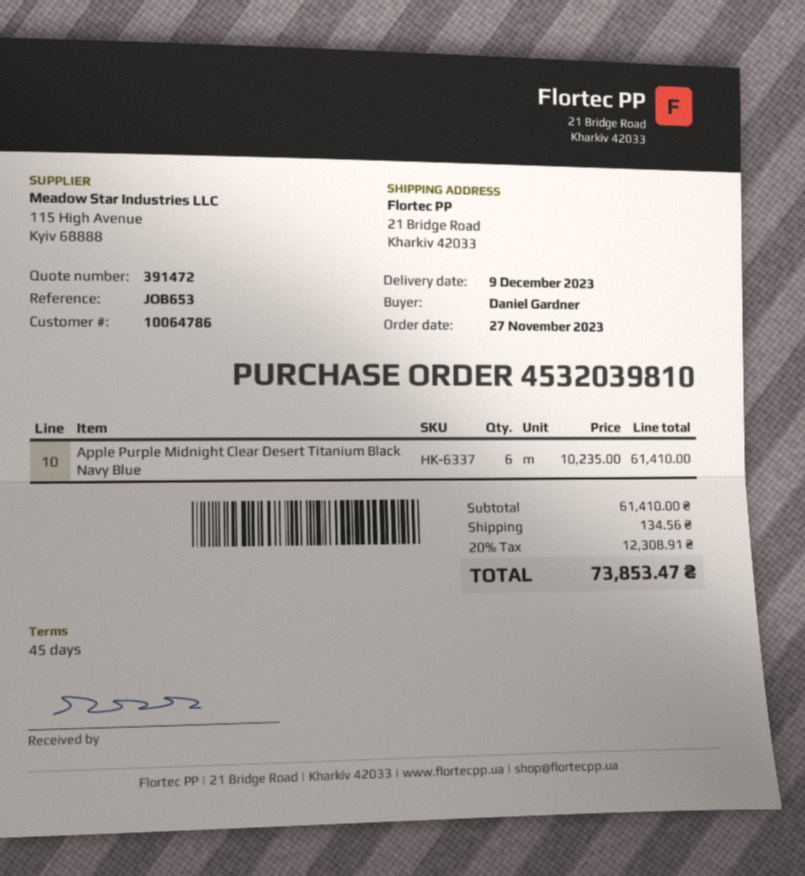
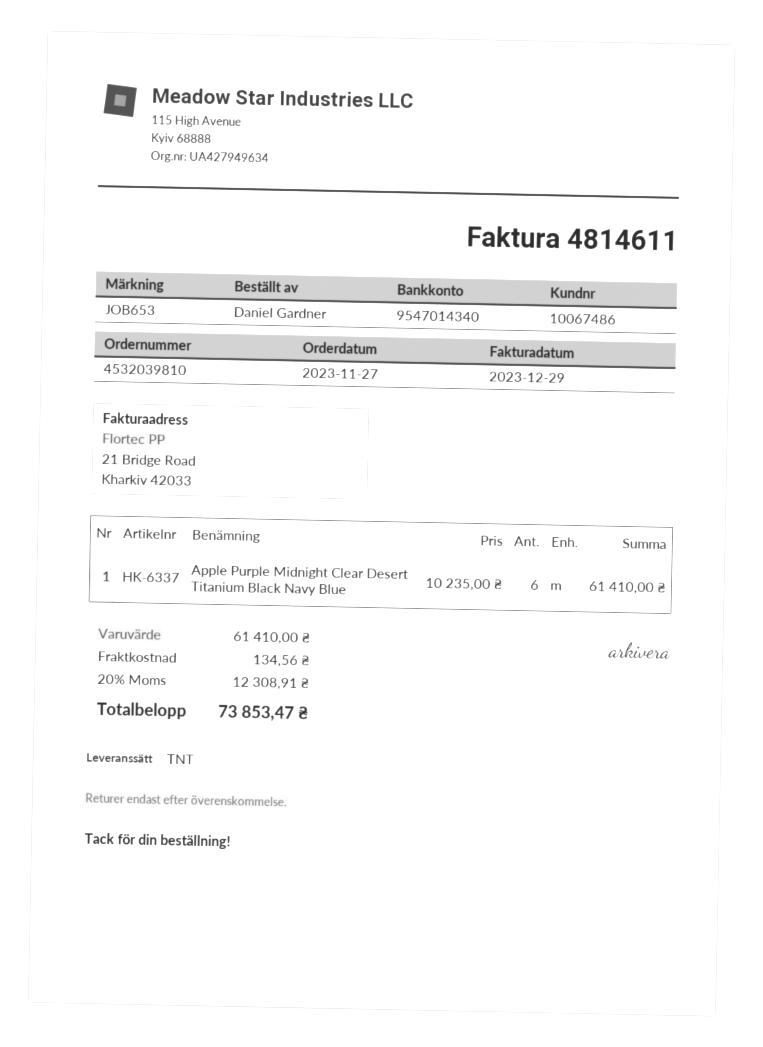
customer number: 10064786 -> 10067486

